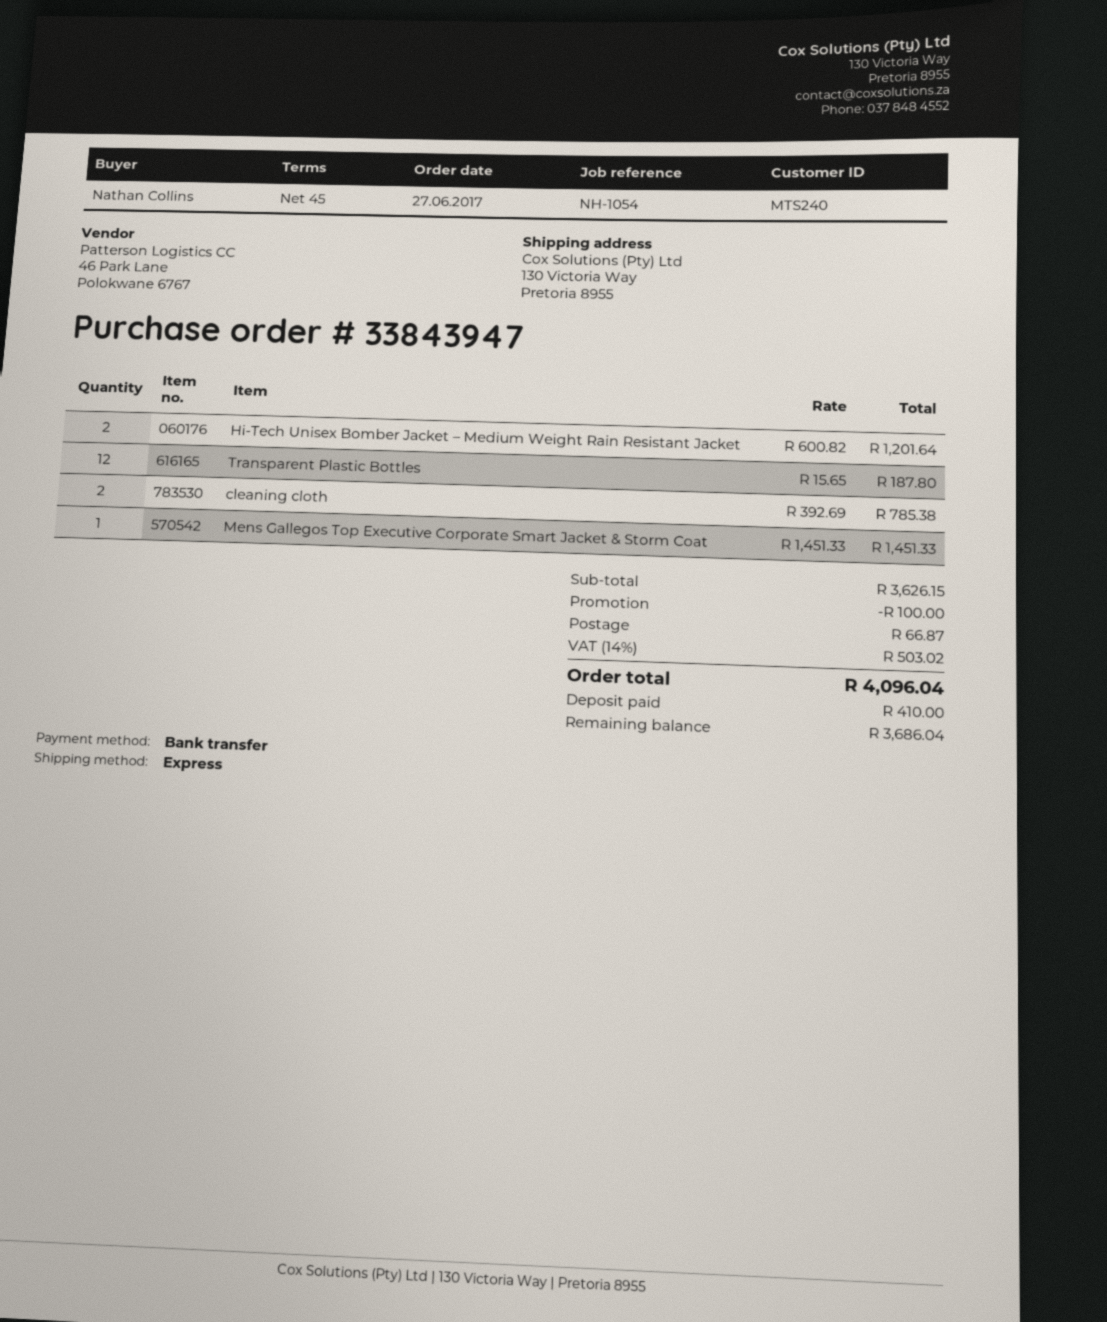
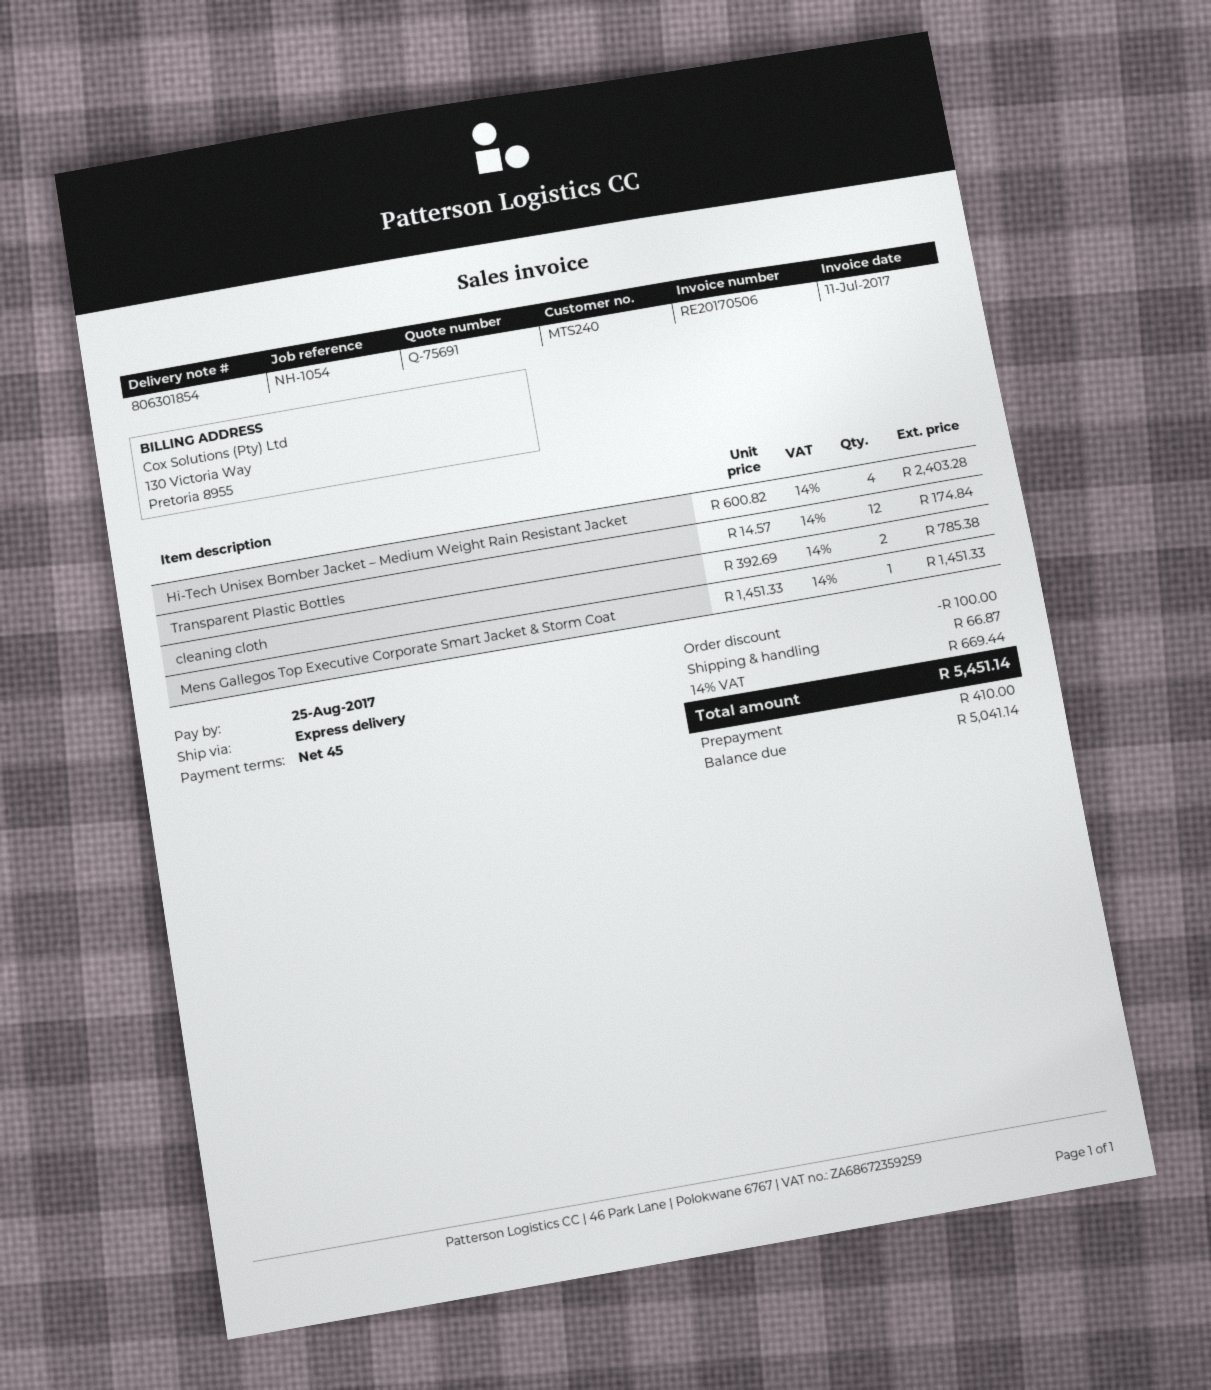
Hi-Tech Unisex Bomber Jacket – Medium Weight Rain Resistant Jacket: 2 x 600.82 = 1201.64 -> 4 x 600.82 = 2403.28
Transparent Plastic Bottles: 12 x 15.65 = 187.80 -> 12 x 14.57 = 174.84
tax: 14% = 503.02 -> 14% = 669.44
total: 4096.04 -> 5451.14
balance: 3686.04 -> 5041.14

